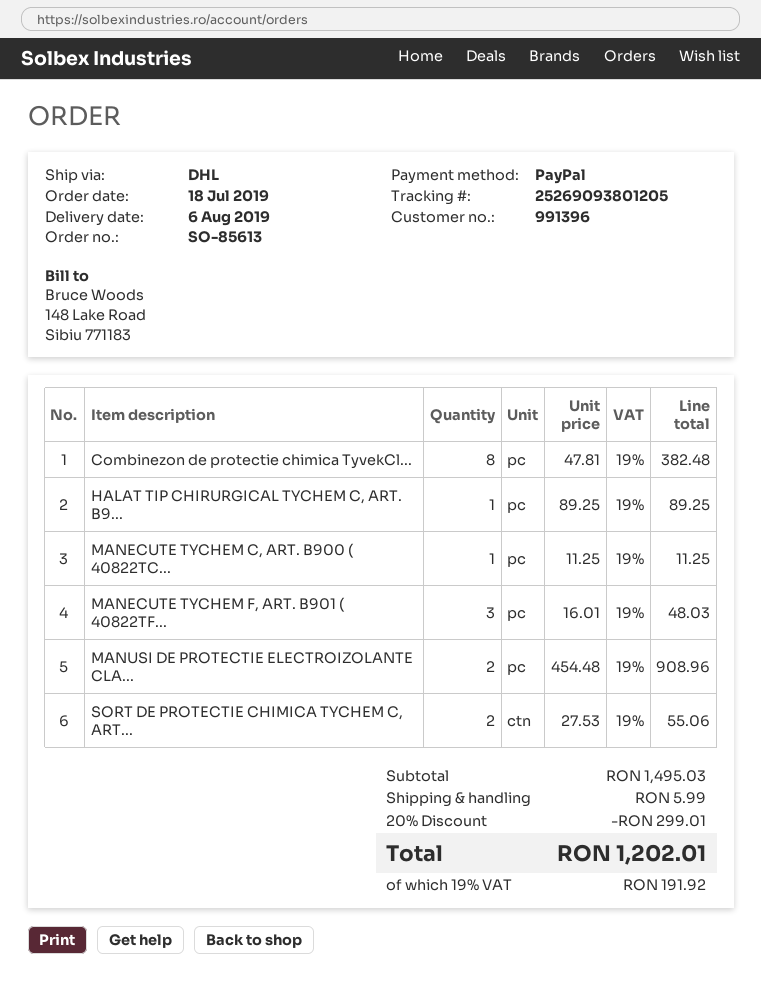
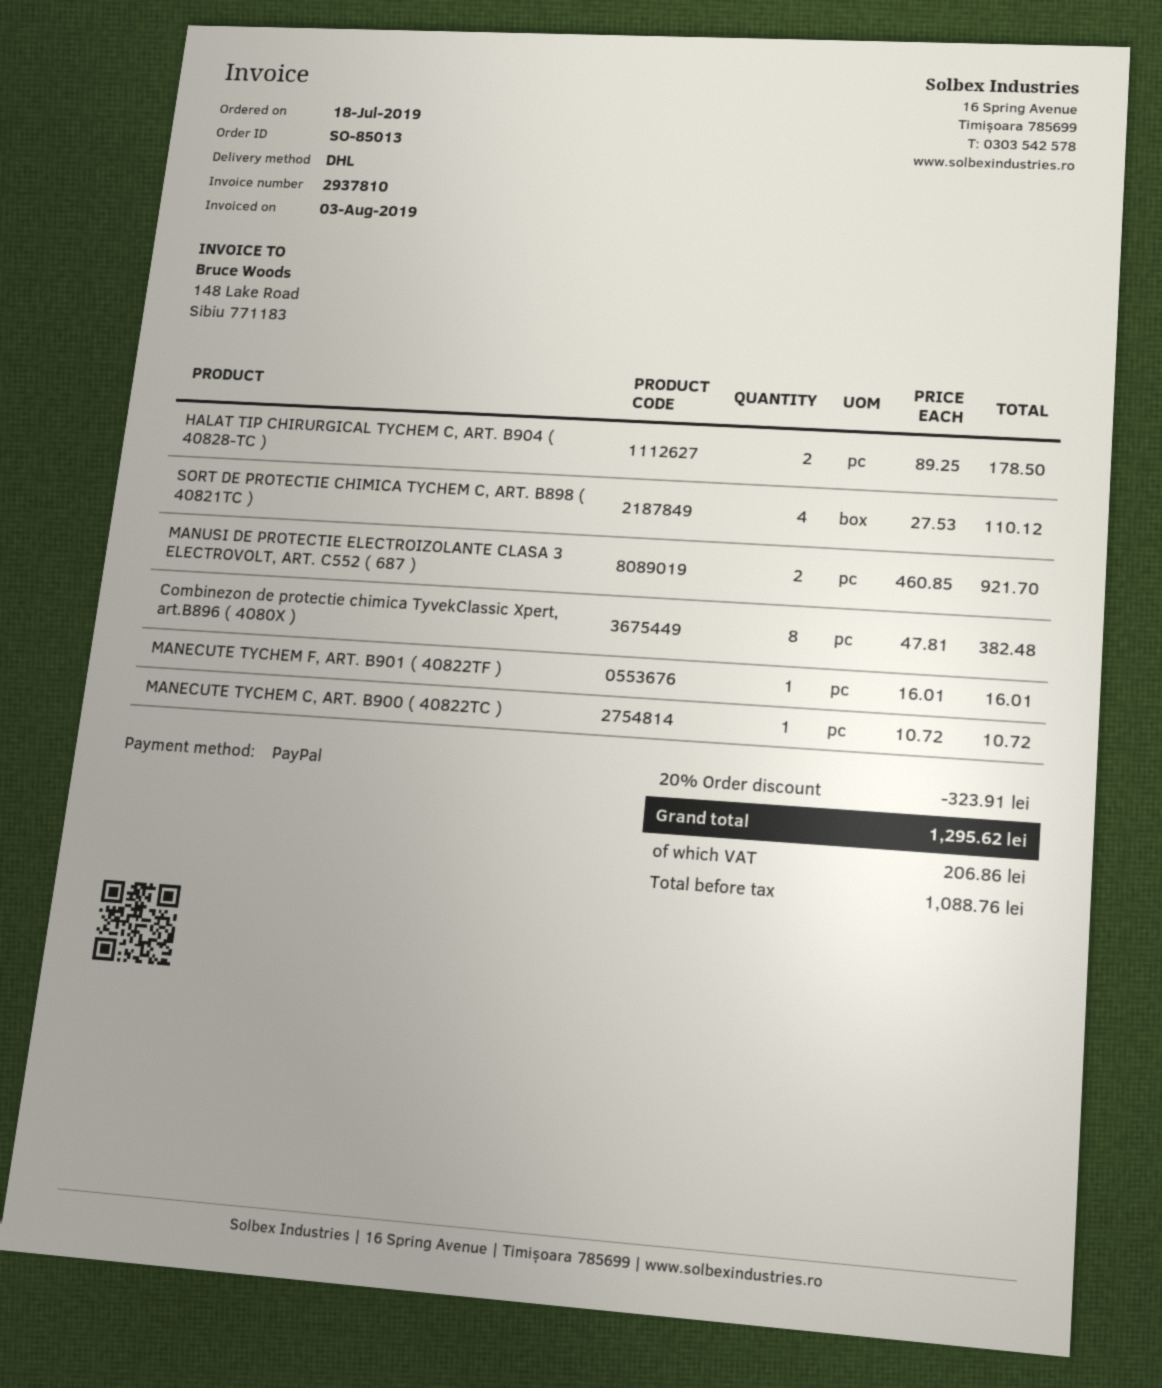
order number: SO-85613 -> SO-85013
HALAT TIP CHIRURGICAL TYCHEM C, ART. B9...: 1 x 89.25 = 89.25 -> 2 x 89.25 = 178.50
MANECUTE TYCHEM C, ART. B900 ( 40822TC...: 1 x 11.25 = 11.25 -> 1 x 10.72 = 10.72
MANECUTE TYCHEM F, ART. B901 ( 40822TF...: 3 x 16.01 = 48.03 -> 1 x 16.01 = 16.01
MANUSI DE PROTECTIE ELECTROIZOLANTE CLA...: 2 x 454.48 = 908.96 -> 2 x 460.85 = 921.70
SORT DE PROTECTIE CHIMICA TYCHEM C, ART...: 2 x 27.53 = 55.06 -> 4 x 27.53 = 110.12
discount: 20% = 299.01 -> 20% = 323.91
shipping: 5.99 -> none
tax: 191.92 -> 206.86
total: 1202.01 -> 1295.62

